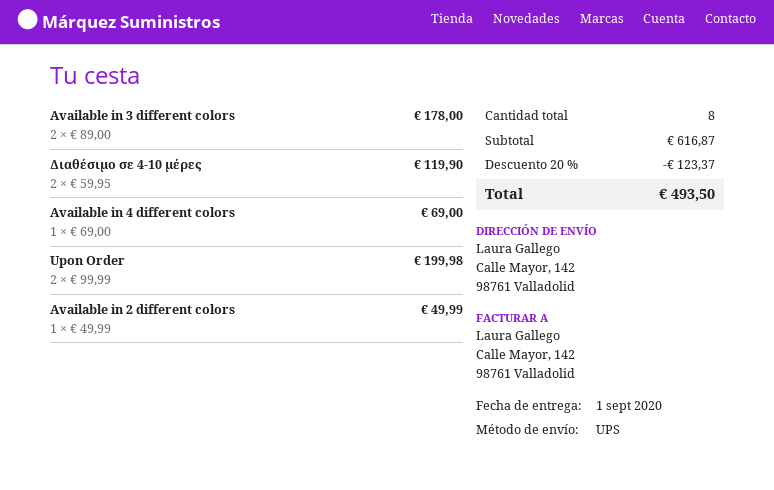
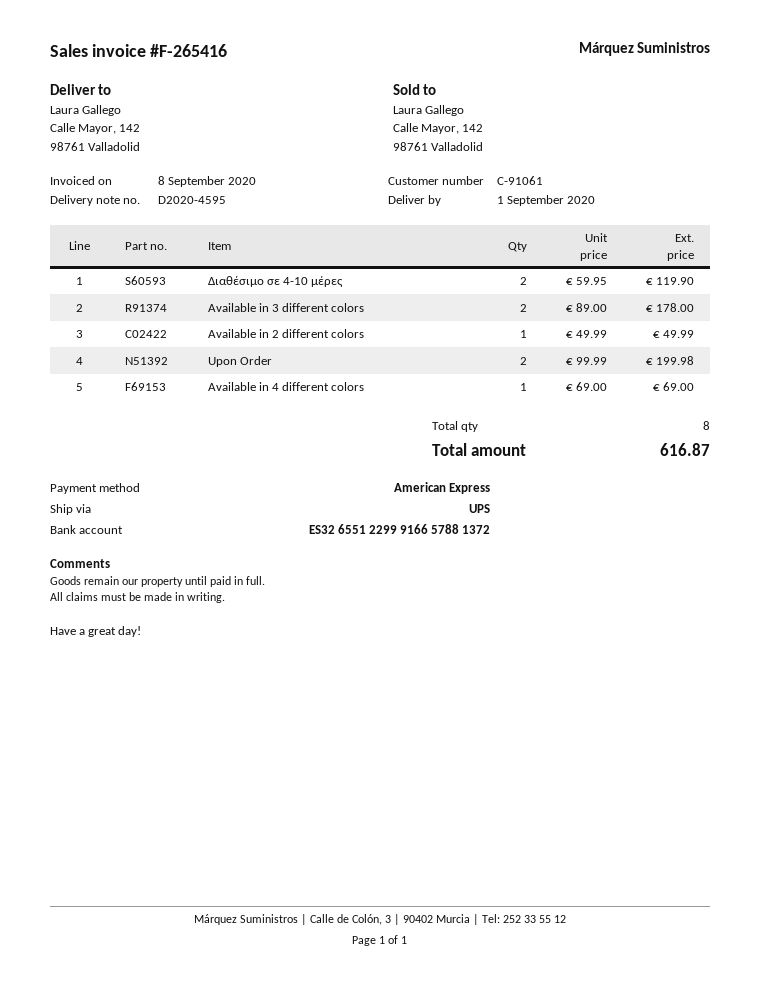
discount: 20% = 123.37 -> none
total: 493.50 -> 616.87

